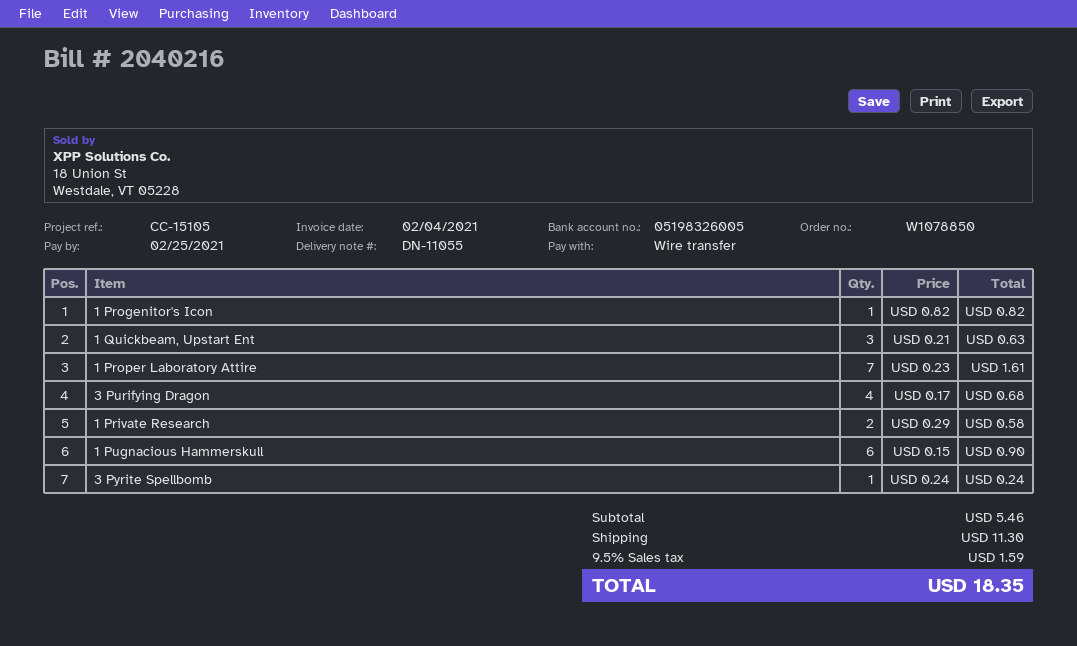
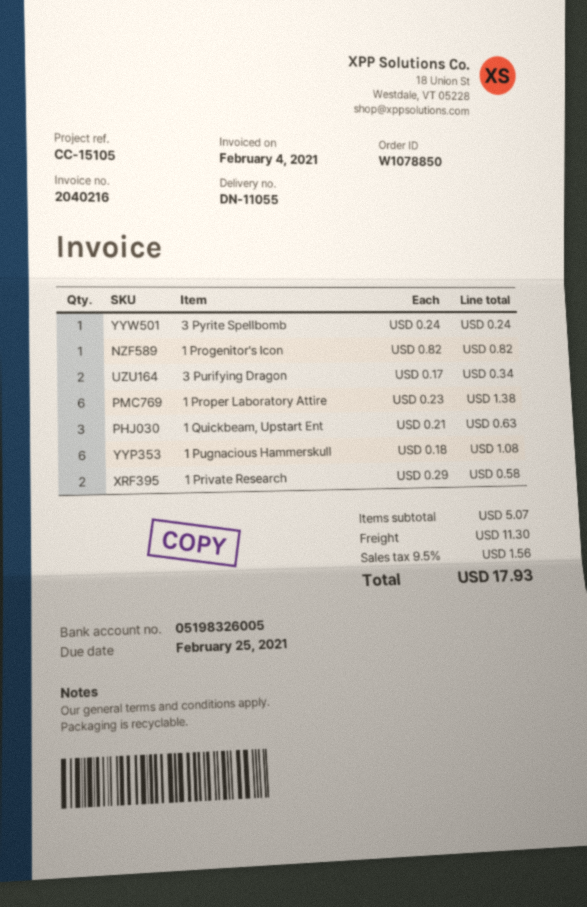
1 Proper Laboratory Attire: 7 x 0.23 = 1.61 -> 6 x 0.23 = 1.38
3 Purifying Dragon: 4 x 0.17 = 0.68 -> 2 x 0.17 = 0.34
1 Pugnacious Hammerskull: 6 x 0.15 = 0.90 -> 6 x 0.18 = 1.08
subtotal: 5.46 -> 5.07
tax: 9.5% = 1.59 -> 9.5% = 1.56
total: 18.35 -> 17.93

